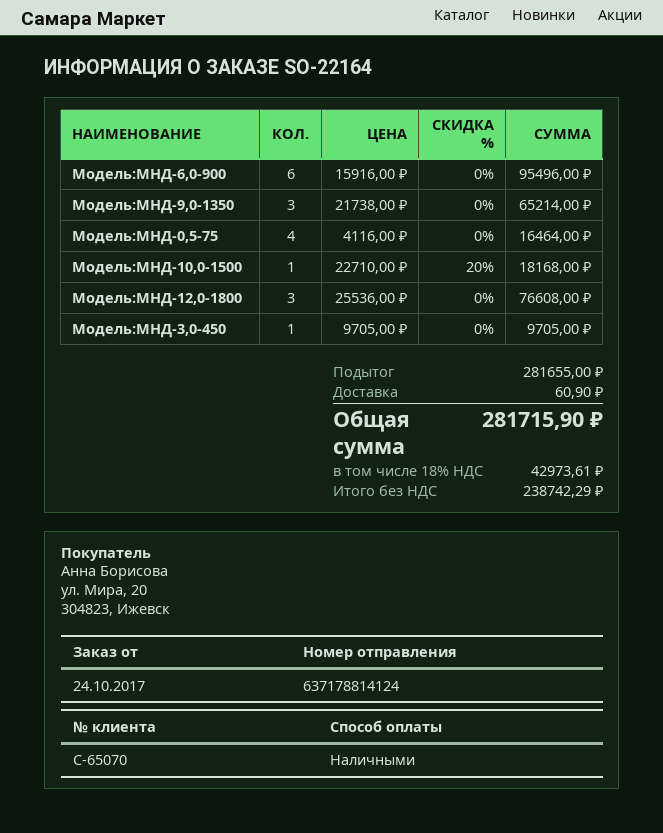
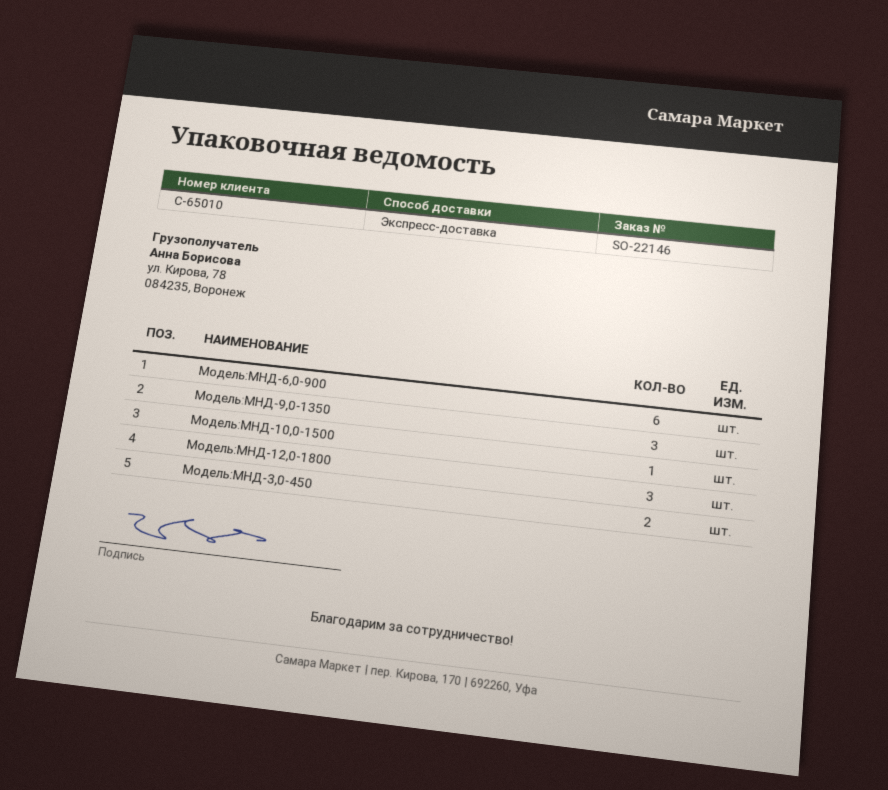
order number: SO-22164 -> SO-22146
customer number: C-65070 -> C-65010
Модель:МНД-0,5-75: 4 -> none
Модель:МНД-3,0-450: 1 -> 2

